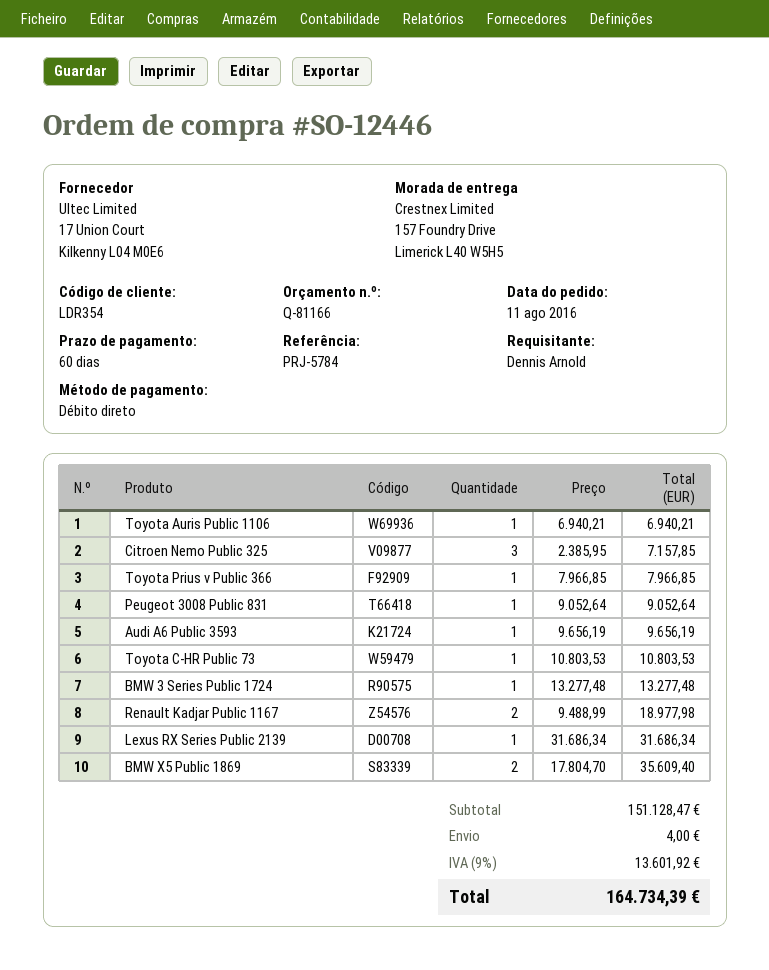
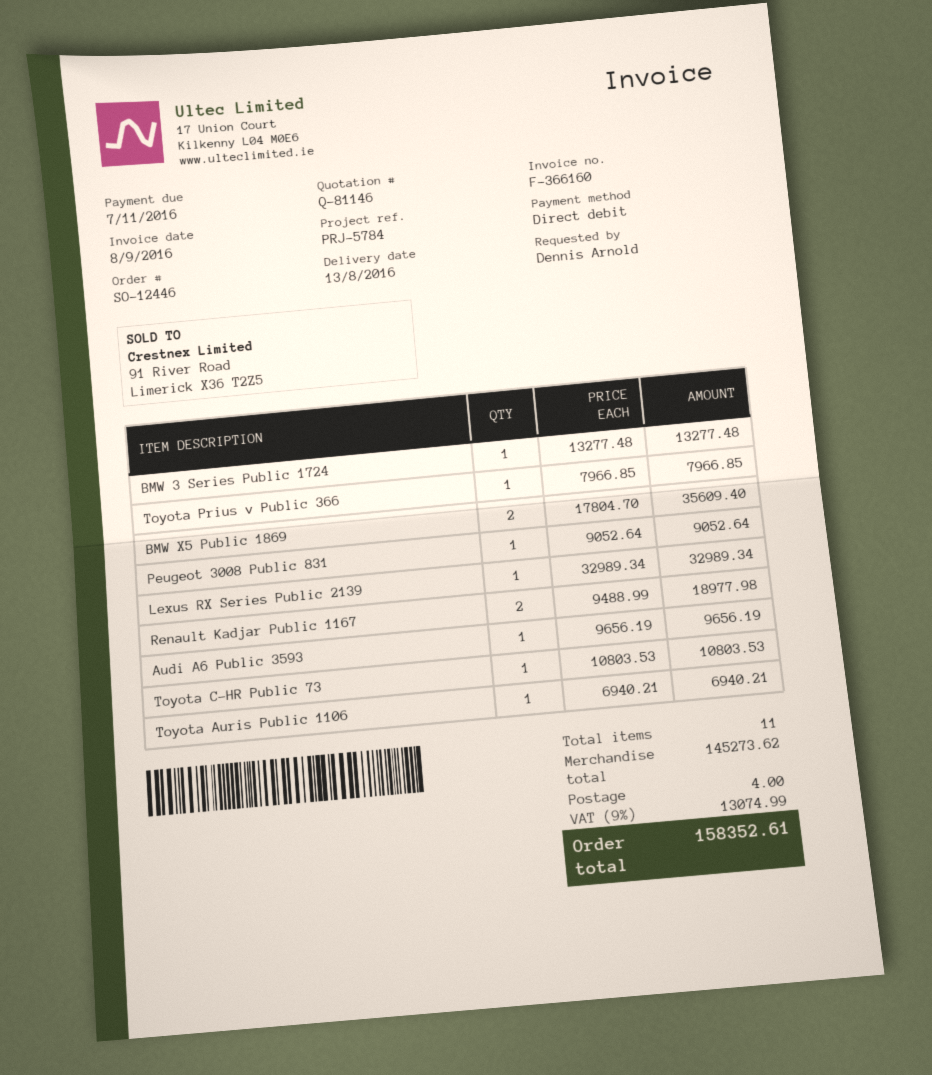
quote number: Q-81166 -> Q-81146
Citroen Nemo Public 325: 3 x 2385.95 = 7157.85 -> none
Lexus RX Series Public 2139: 1 x 31686.34 = 31686.34 -> 1 x 32989.34 = 32989.34
subtotal: 151128.47 -> 145273.62
tax: 9% = 13601.92 -> 9% = 13074.99
total: 164734.39 -> 158352.61

